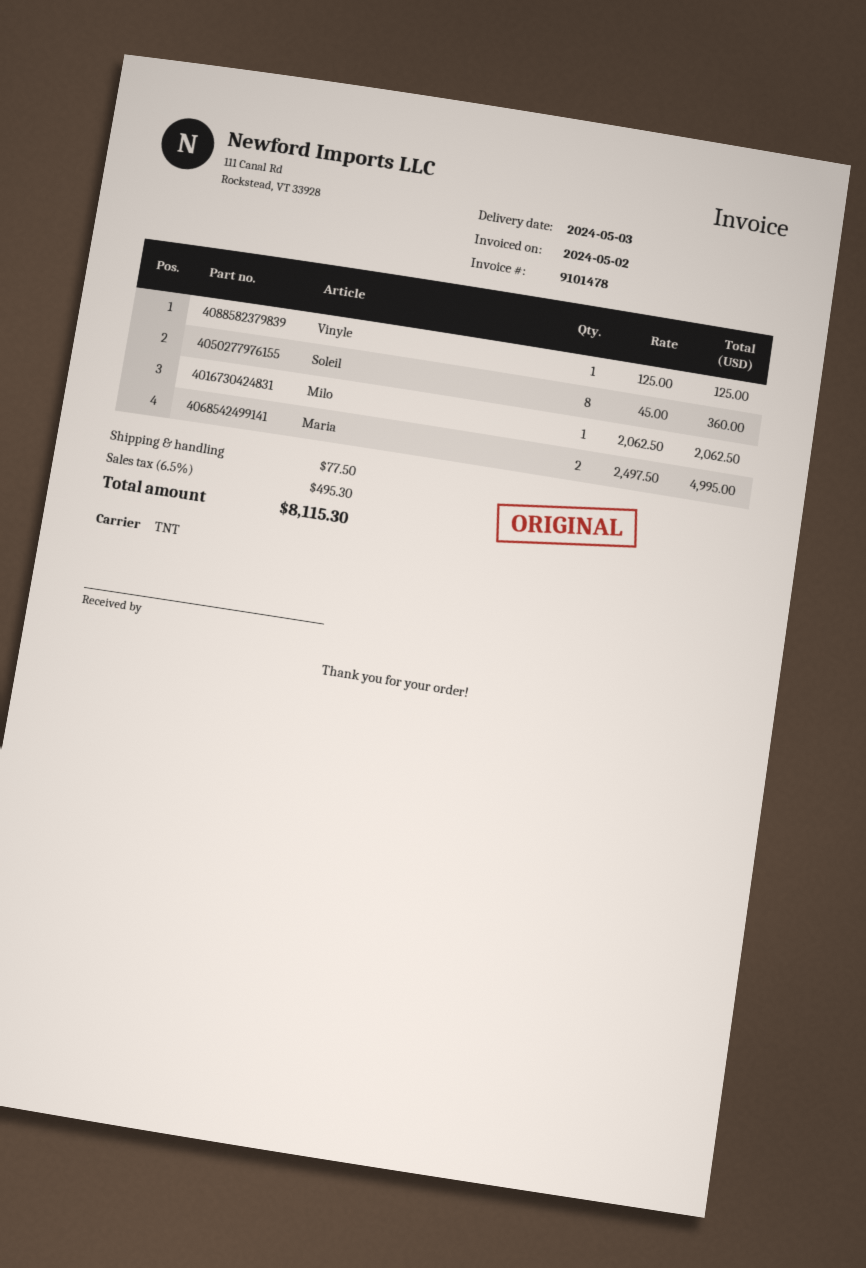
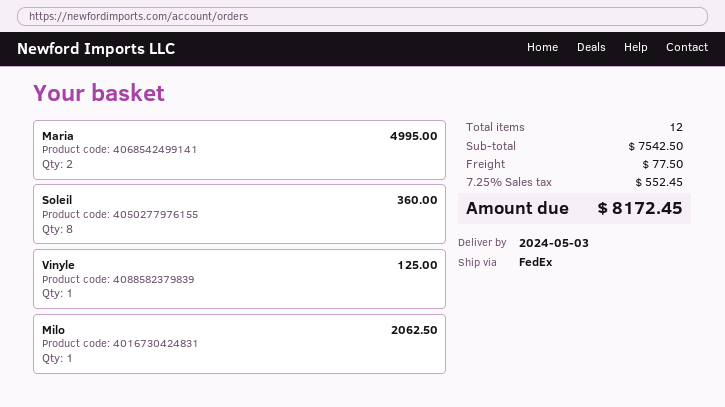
shipping method: TNT -> FedEx
tax: 6.5% = 495.30 -> 7.25% = 552.45
total: 8115.30 -> 8172.45

